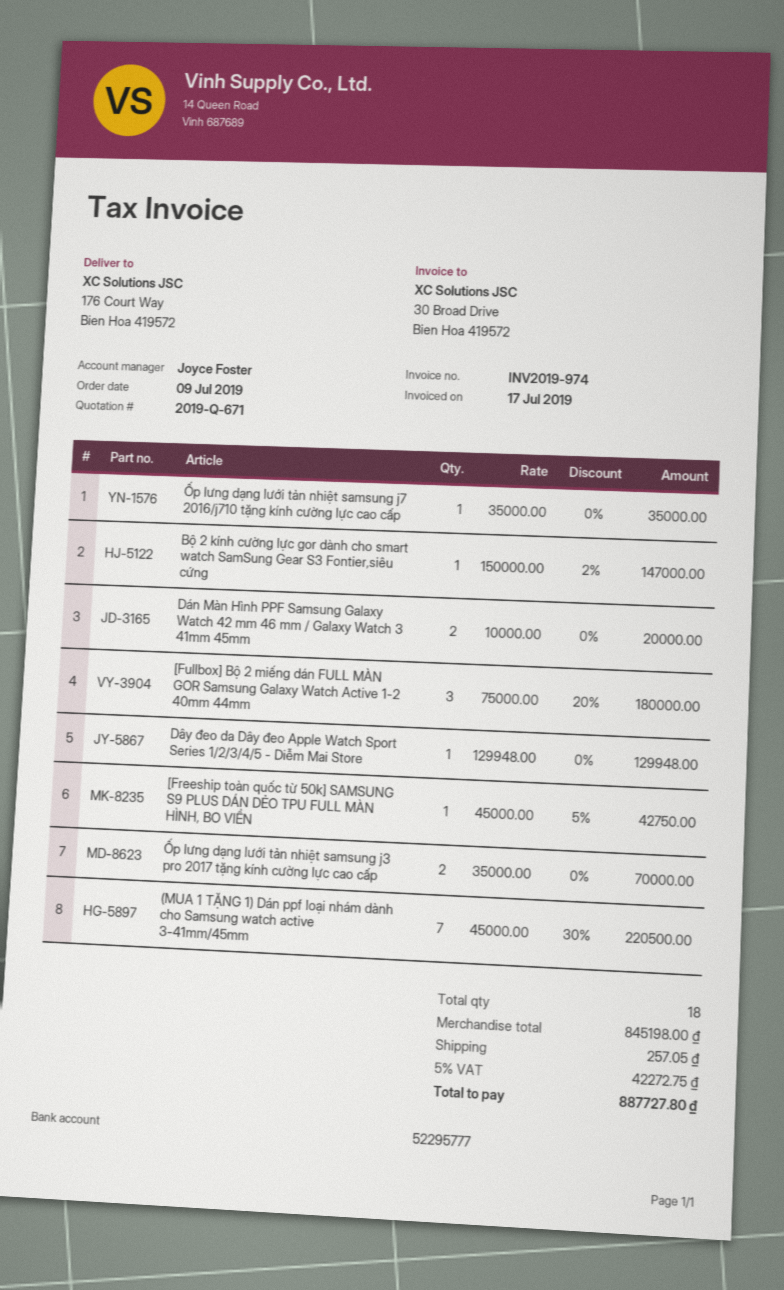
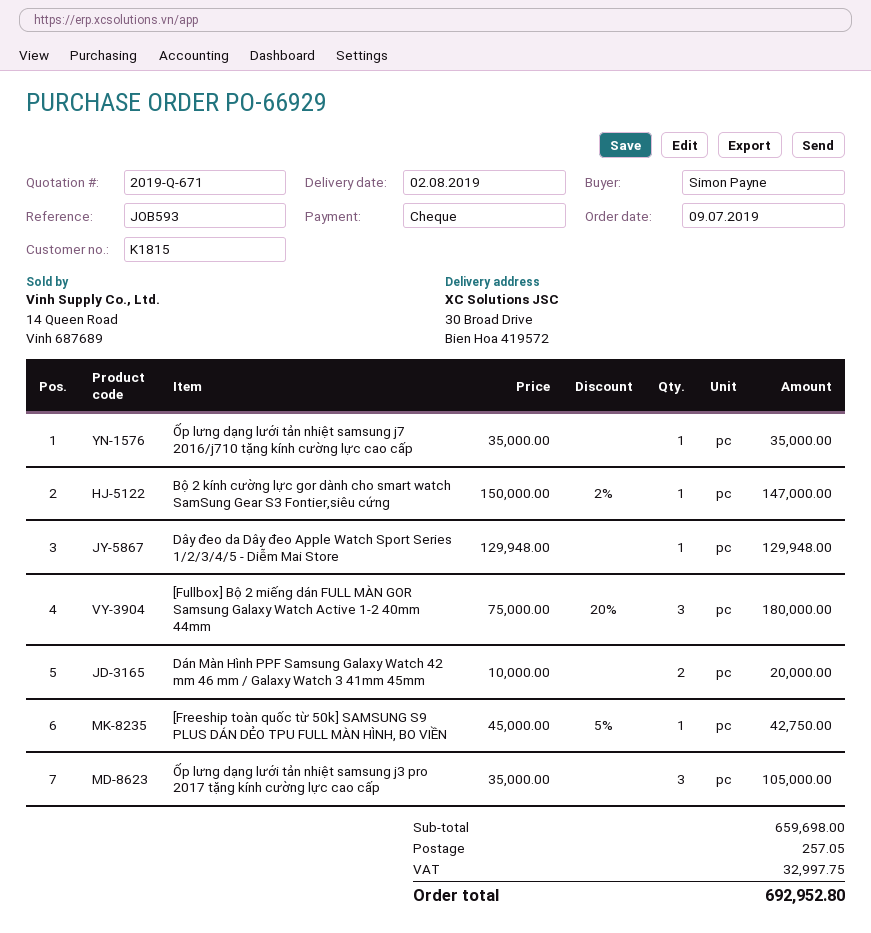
ship to: 176 Court Way, Bien Hoa 419572 -> 30 Broad Drive, Bien Hoa 419572
Ốp lưng dạng lưới tản nhiệt samsung j3 pro 2017 tặng kính cường lực cao cấp: 2 x 35000.00 = 70000.00 -> 3 x 35000.00 = 105000.00
(MUA 1 TẶNG 1) Dán ppf loại nhám dành cho Samsung watch active 3-41mm/45mm: 7 x 45000.00 - 30% = 220500.00 -> none
subtotal: 845198.00 -> 659698.00
tax: 42272.75 -> 32997.75
total: 887727.80 -> 692952.80

